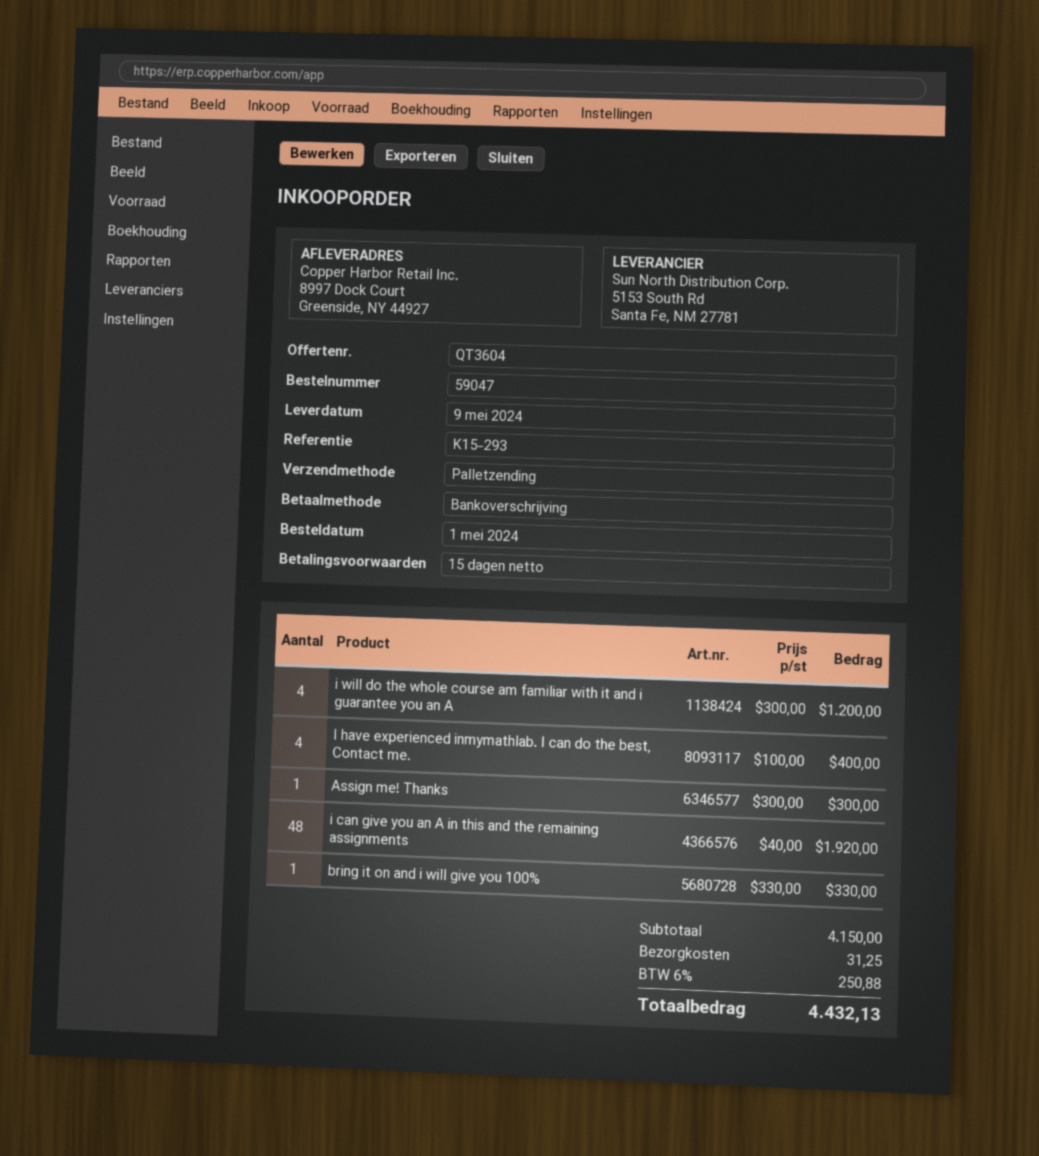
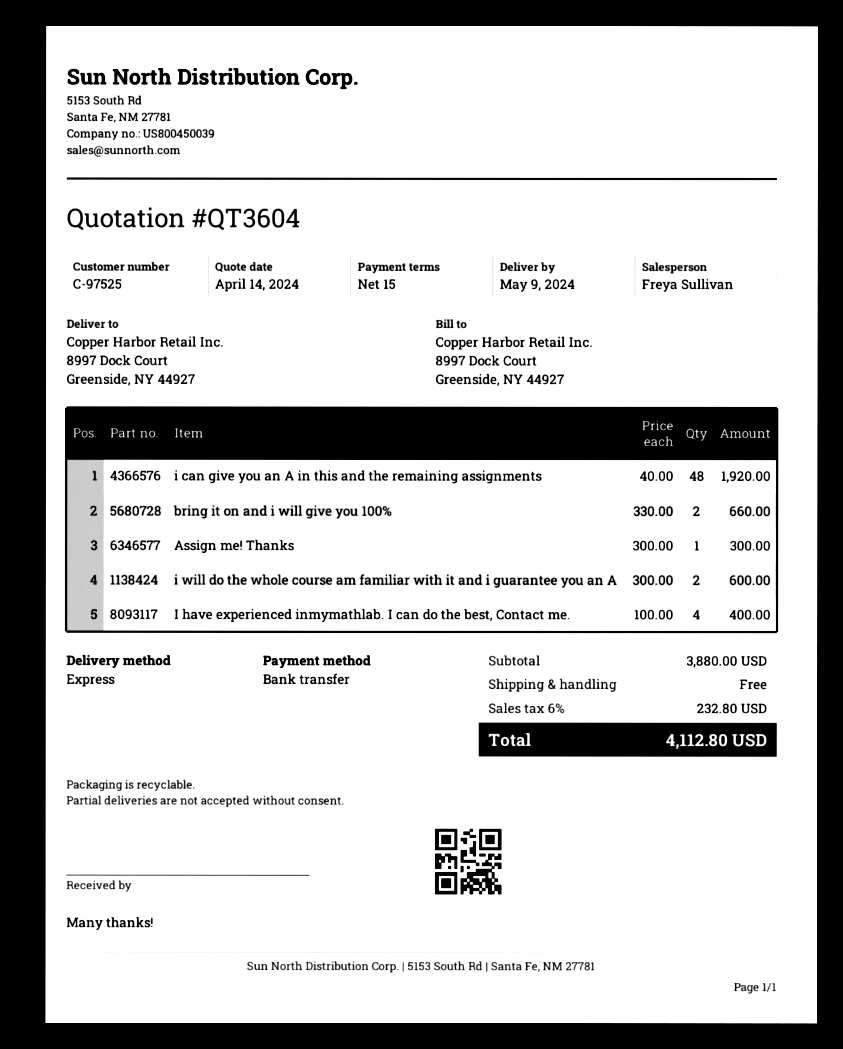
shipping method: pallet freight -> express
i will do the whole course am familiar with it and i guarantee you an A: 4 x 300.00 = 1200.00 -> 2 x 300.00 = 600.00
bring it on and i will give you 100%: 1 x 330.00 = 330.00 -> 2 x 330.00 = 660.00
subtotal: 4150.00 -> 3880.00
shipping: 31.25 -> 0.00
tax: 6% = 250.88 -> 6% = 232.80
total: 4432.13 -> 4112.80

